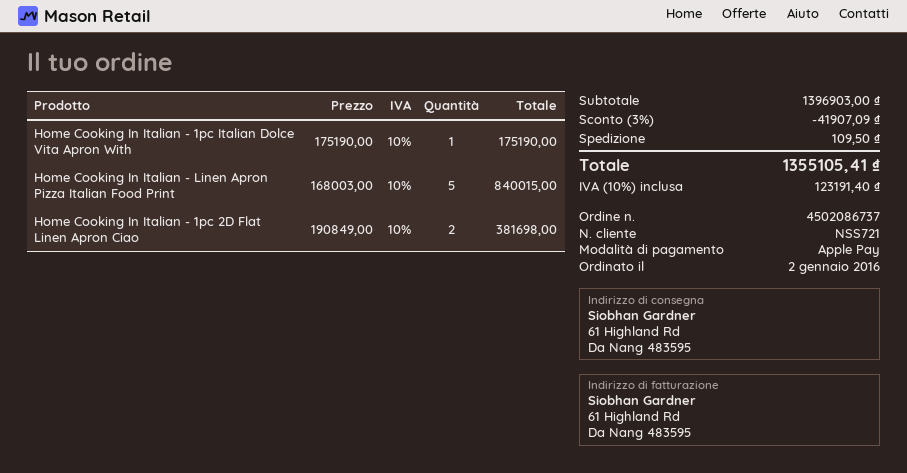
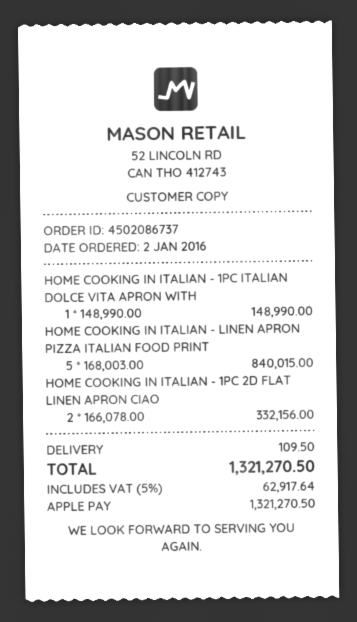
Home Cooking In Italian - 1pc Italian Dolce Vita Apron With: 1 x 175190.00 = 175190.00 -> 1 x 148990.00 = 148990.00
Home Cooking In Italian - 1pc 2D Flat Linen Apron Ciao: 2 x 190849.00 = 381698.00 -> 2 x 166078.00 = 332156.00
discount: 3% = 41907.09 -> none
tax: 10% = 123191.40 -> 5% = 62917.64
total: 1355105.41 -> 1321270.50

